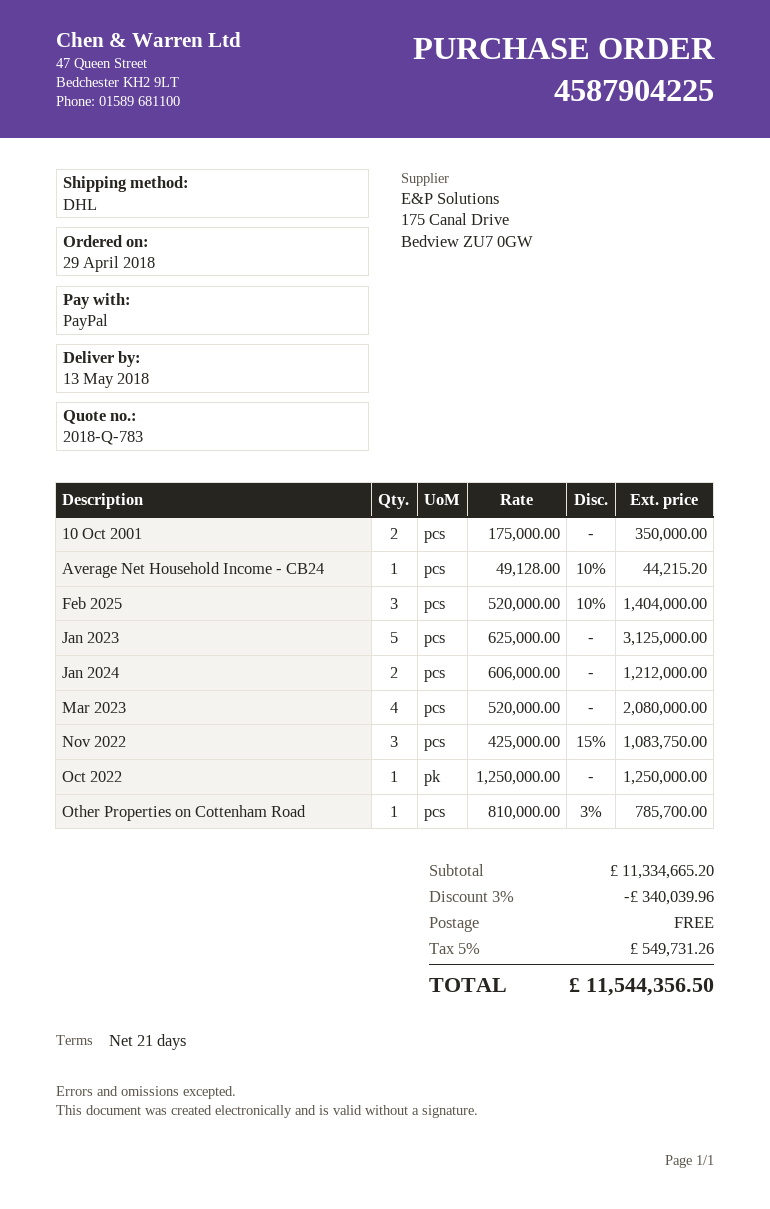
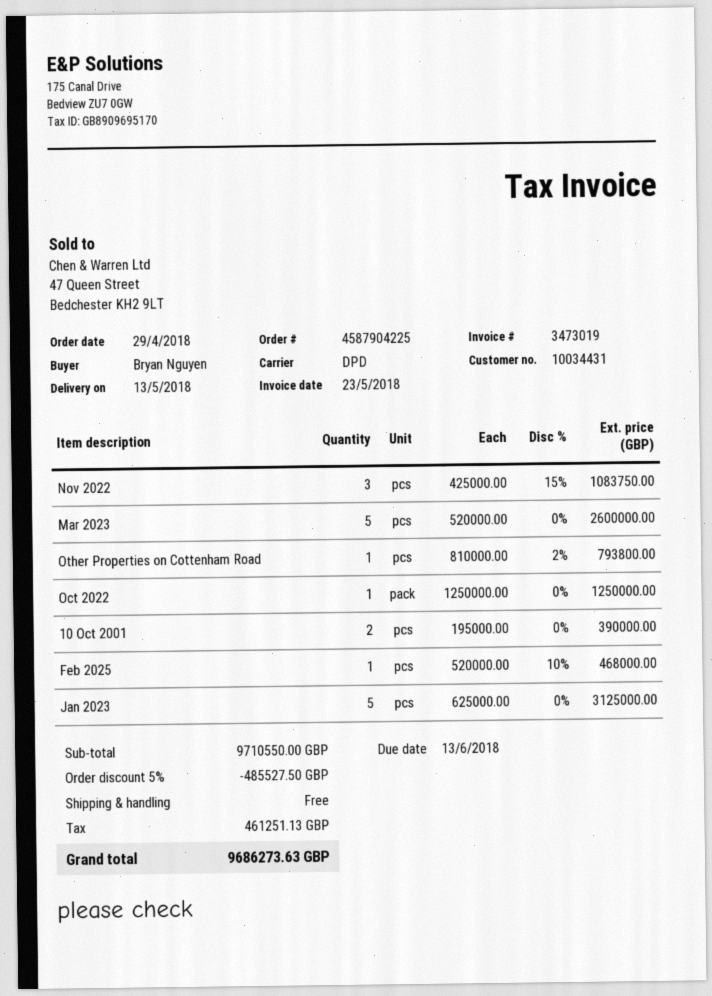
shipping method: DHL -> DPD
10 Oct 2001: 2 x 175000.00 = 350000.00 -> 2 x 195000.00 = 390000.00
Average Net Household Income - CB24: 1 x 49128.00 - 10% = 44215.20 -> none
Feb 2025: 3 x 520000.00 - 10% = 1404000.00 -> 1 x 520000.00 - 10% = 468000.00
Jan 2024: 2 x 606000.00 = 1212000.00 -> none
Mar 2023: 4 x 520000.00 = 2080000.00 -> 5 x 520000.00 = 2600000.00
Other Properties on Cottenham Road: 1 x 810000.00 - 3% = 785700.00 -> 1 x 810000.00 - 2% = 793800.00
subtotal: 11334665.20 -> 9710550.00
discount: 3% = 340039.96 -> 5% = 485527.50
tax: 549731.26 -> 461251.13
total: 11544356.50 -> 9686273.63

